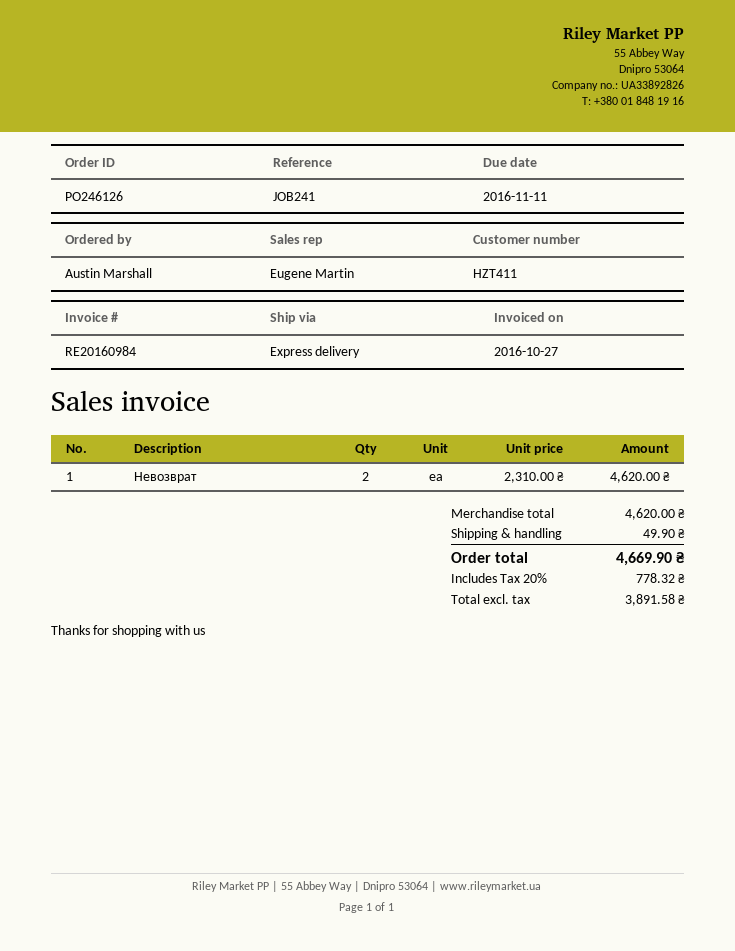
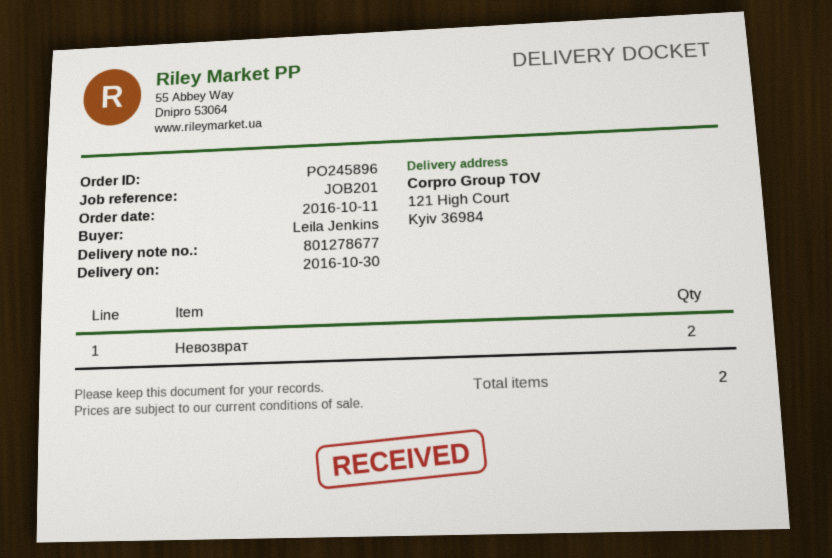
order number: PO246126 -> PO245896
reference: JOB241 -> JOB201
ordered by: Austin Marshall -> Leila Jenkins

